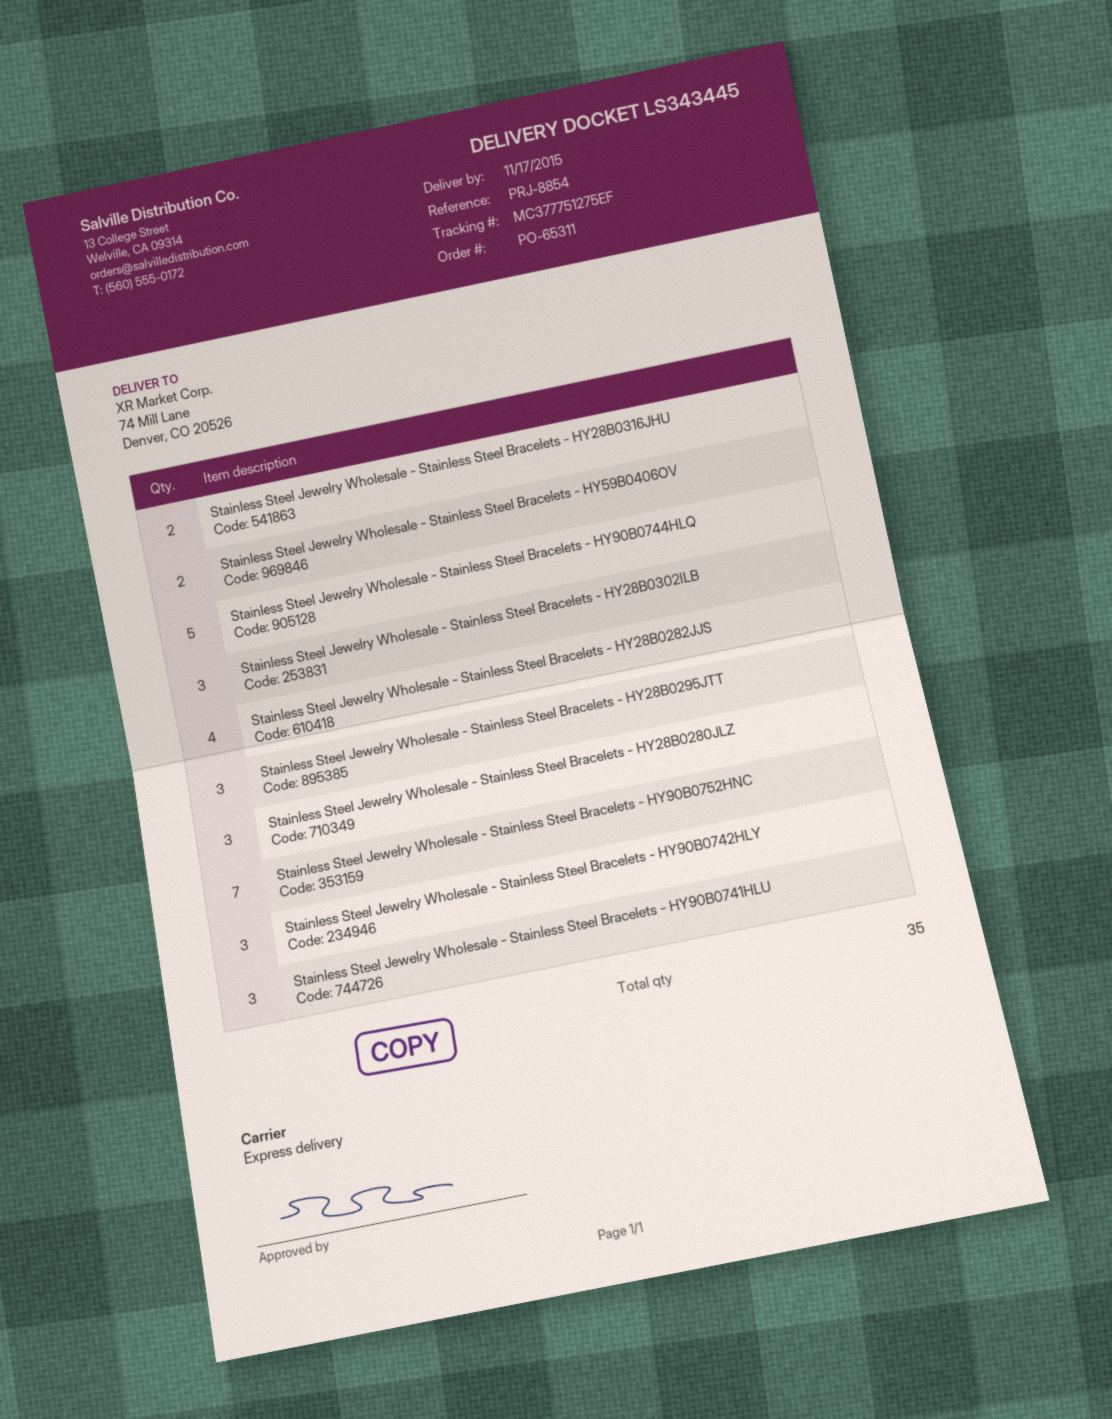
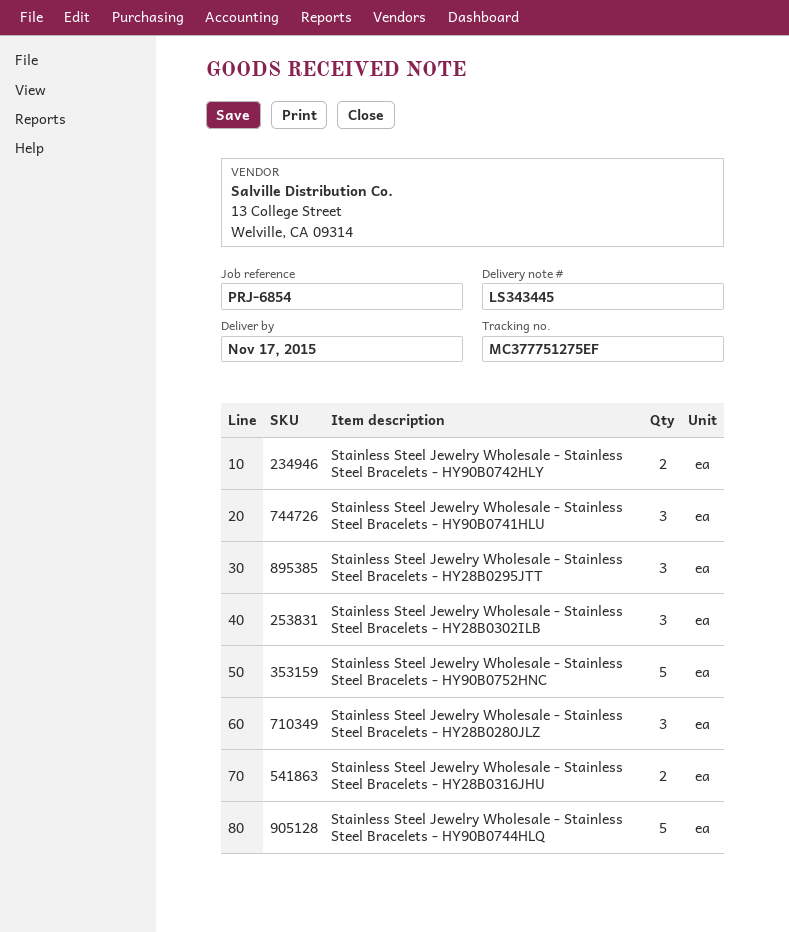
reference: PRJ-8854 -> PRJ-6854
Stainless Steel Jewelry Wholesale - Stainless Steel Bracelets - HY59B0406OV: 2 -> none
Stainless Steel Jewelry Wholesale - Stainless Steel Bracelets - HY28B0282JJS: 4 -> none
Stainless Steel Jewelry Wholesale - Stainless Steel Bracelets - HY90B0752HNC: 7 -> 5
Stainless Steel Jewelry Wholesale - Stainless Steel Bracelets - HY90B0742HLY: 3 -> 2

